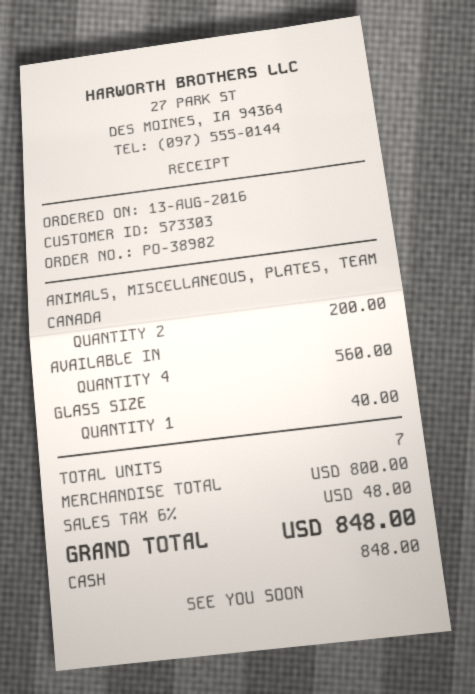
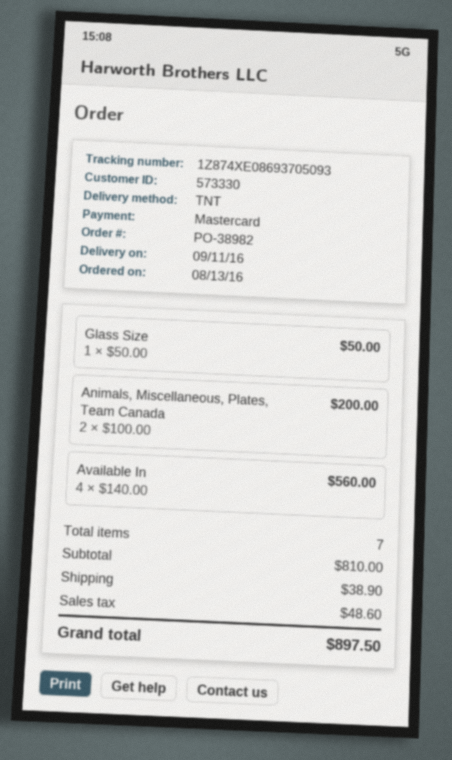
customer number: 573303 -> 573330
payment method: cash -> Mastercard
GLASS SIZE: 1 for 40.00 -> 1 for 50.00
subtotal: 800.00 -> 810.00
shipping: none -> 38.90
tax: 48.00 -> 48.60
total: 848.00 -> 897.50

